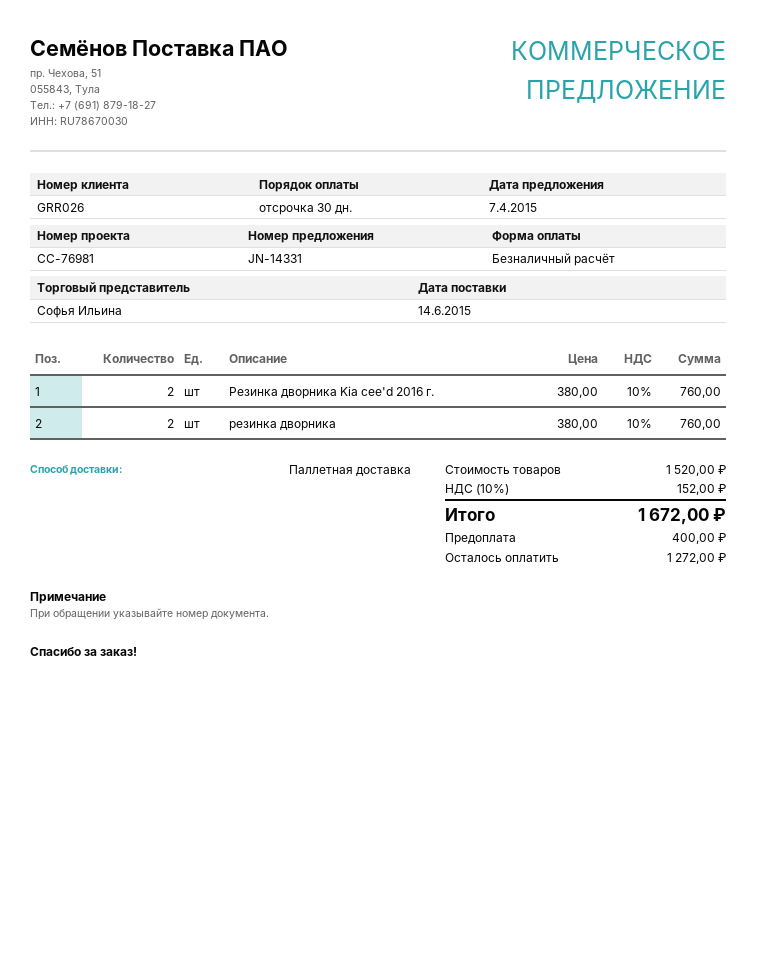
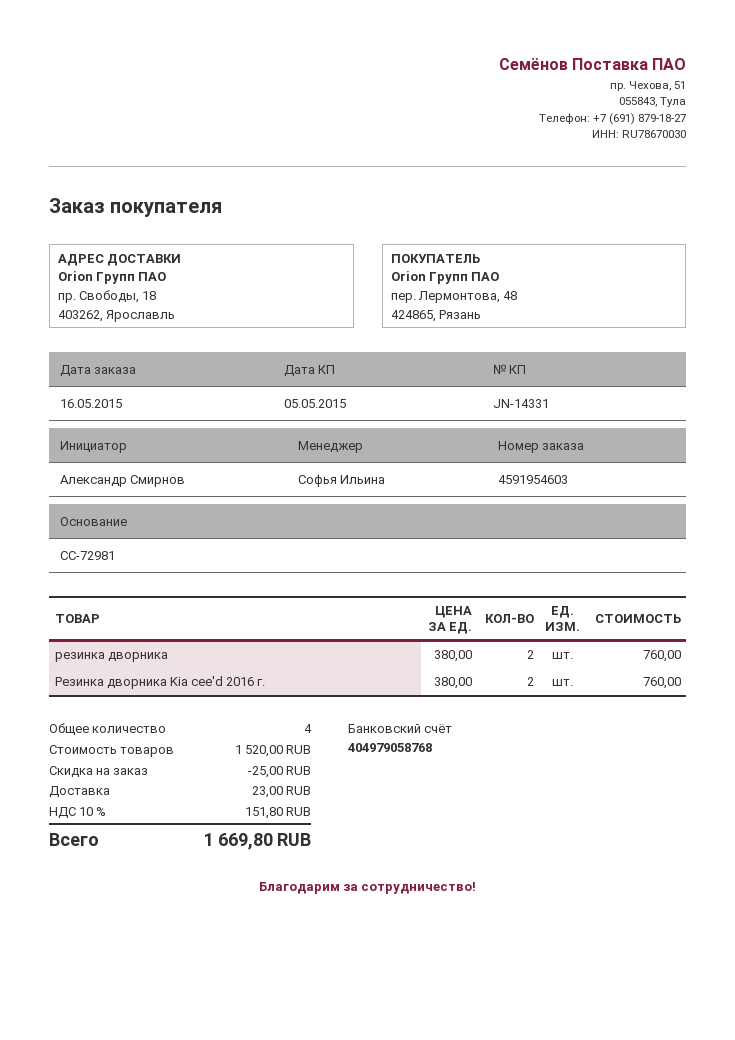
quote date: 2015-04-07 -> 2015-05-05
reference: CC-76981 -> CC-72981
discount: none -> 25.00
shipping: none -> 23.00
tax: 10% = 152.00 -> 10% = 151.80
total: 1672.00 -> 1669.80

